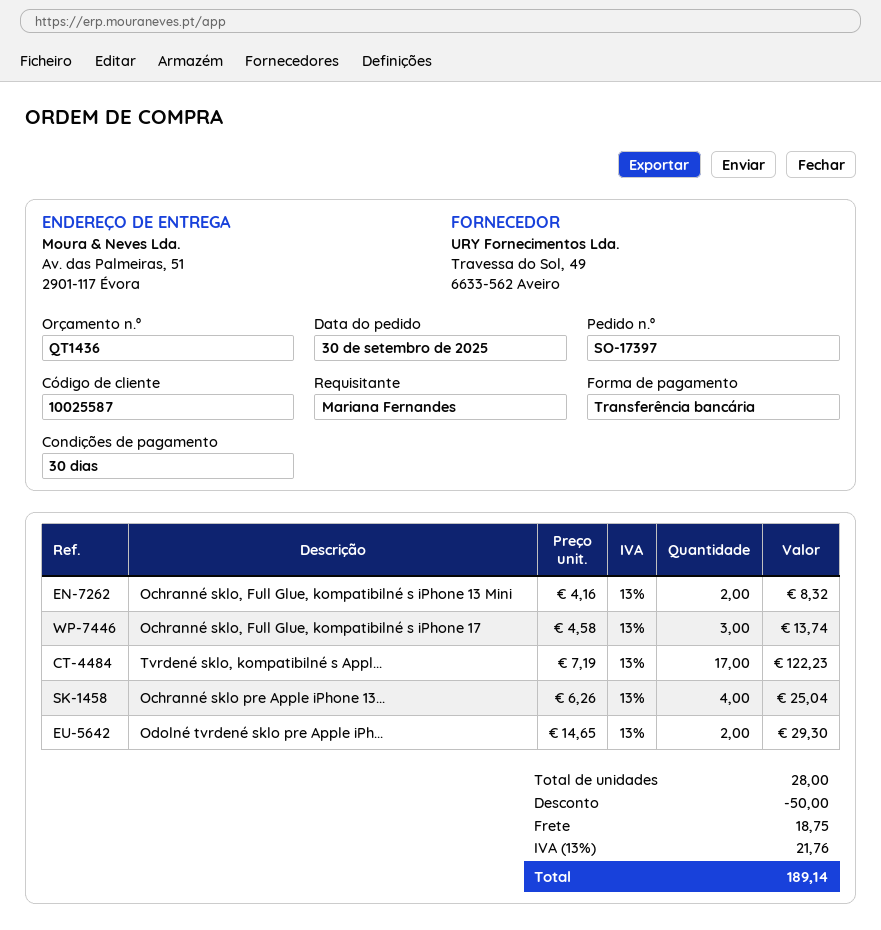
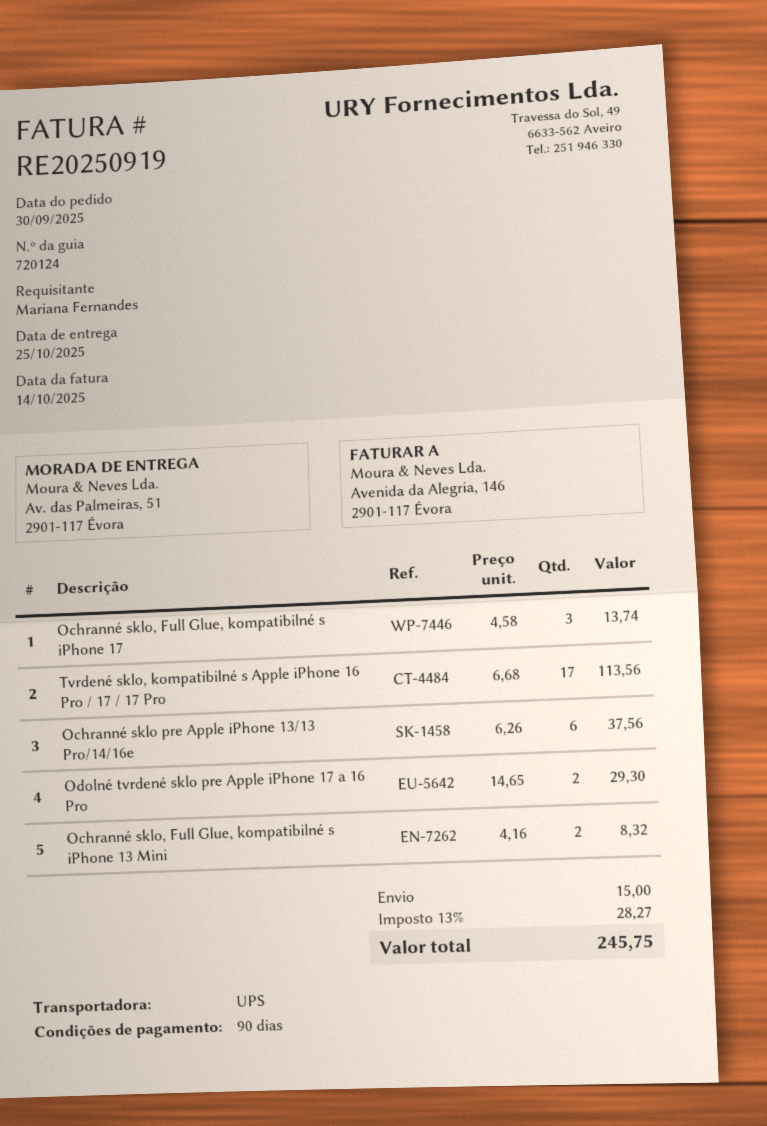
payment terms: 30 days -> 90 days
Tvrdené sklo, kompatibilné s Appl...: 17 x 7.19 = 122.23 -> 17 x 6.68 = 113.56
Ochranné sklo pre Apple iPhone 13...: 4 x 6.26 = 25.04 -> 6 x 6.26 = 37.56
discount: 50.00 -> none
shipping: 18.75 -> 15.00
tax: 13% = 21.76 -> 13% = 28.27
total: 189.14 -> 245.75

